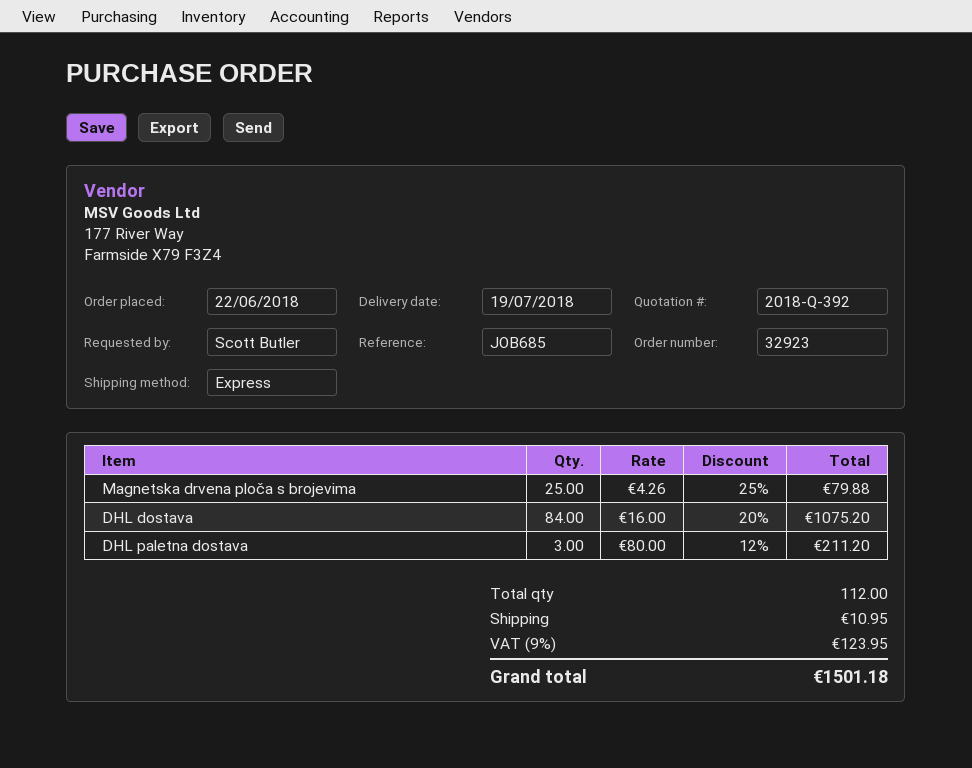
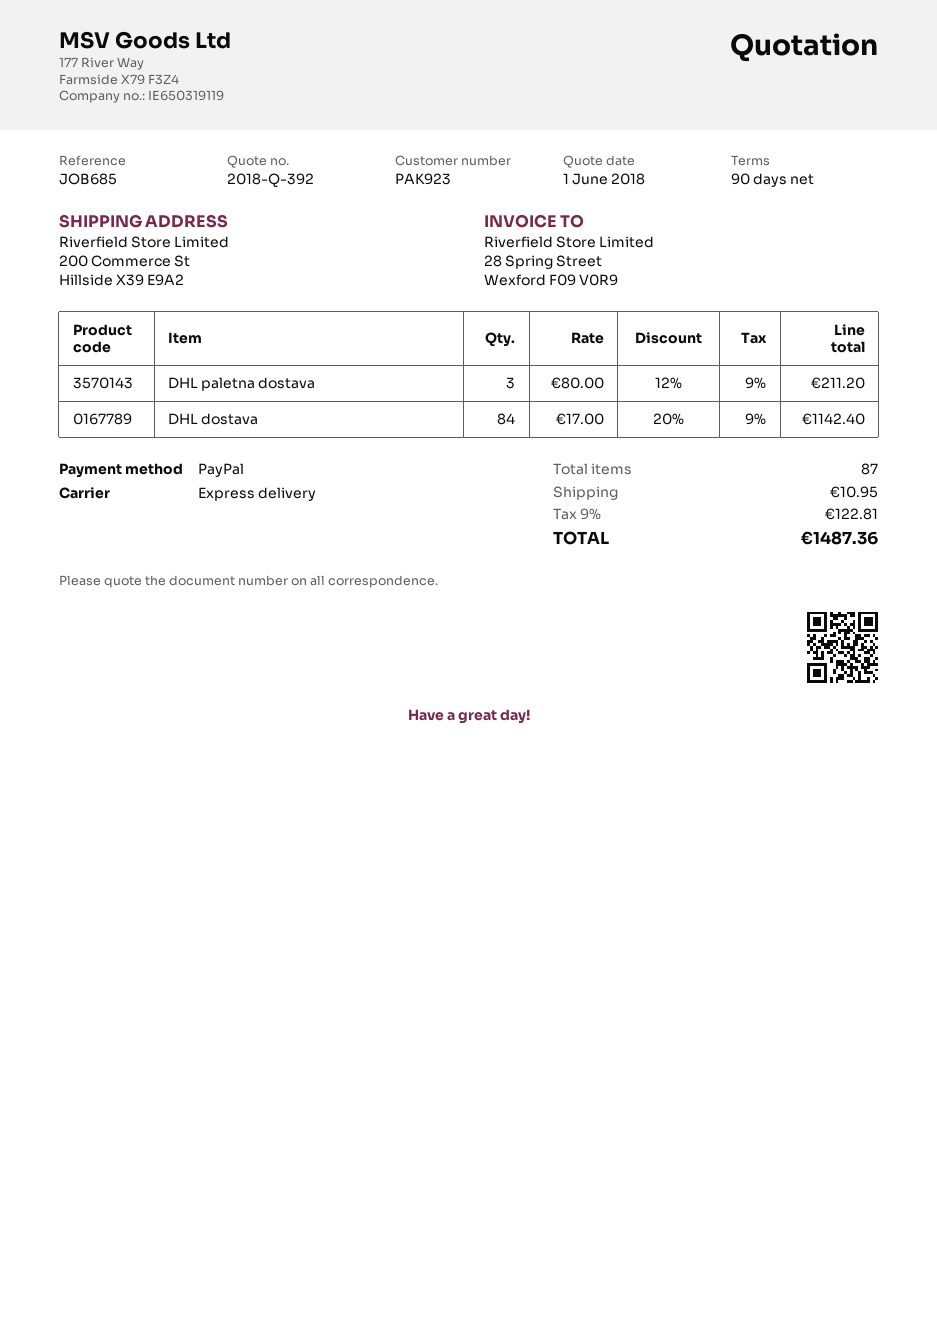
Magnetska drvena ploča s brojevima: 25 x 4.26 - 25% = 79.88 -> none
DHL dostava: 84 x 16.00 - 20% = 1075.20 -> 84 x 17.00 - 20% = 1142.40
total quantity: 112 -> 87
tax: 9% = 123.95 -> 9% = 122.81
total: 1501.18 -> 1487.36

